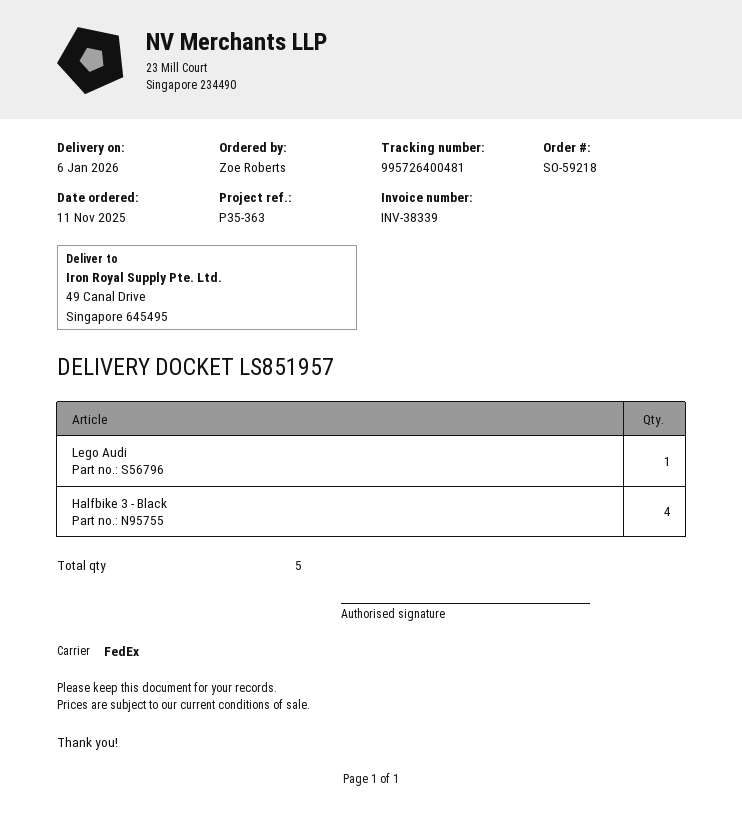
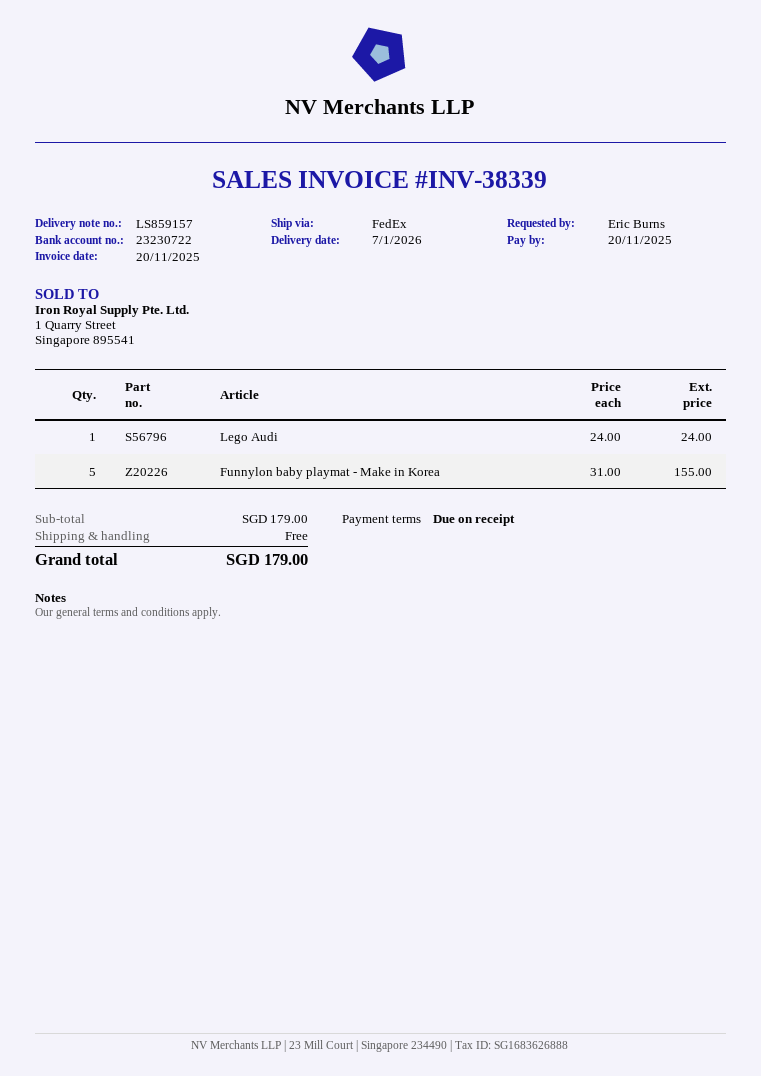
delivery note number: LS851957 -> LS859157
delivery date: 2026-01-06 -> 2026-01-07
ordered by: Zoe Roberts -> Eric Burns
Halfbike 3 - Black: 4 -> none
Funnylon baby playmat - Make in Korea: none -> 5

